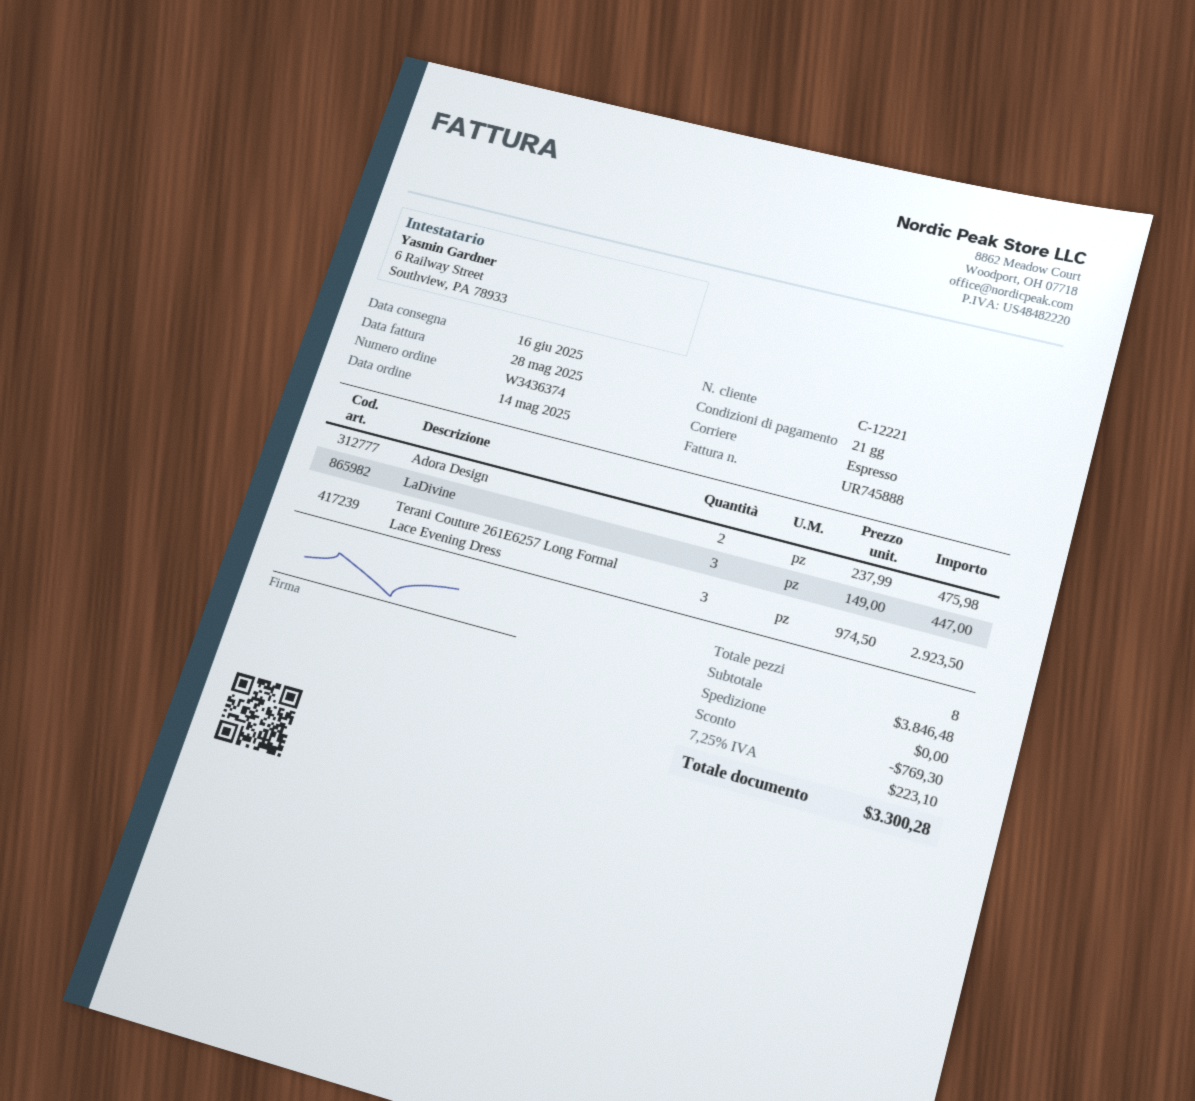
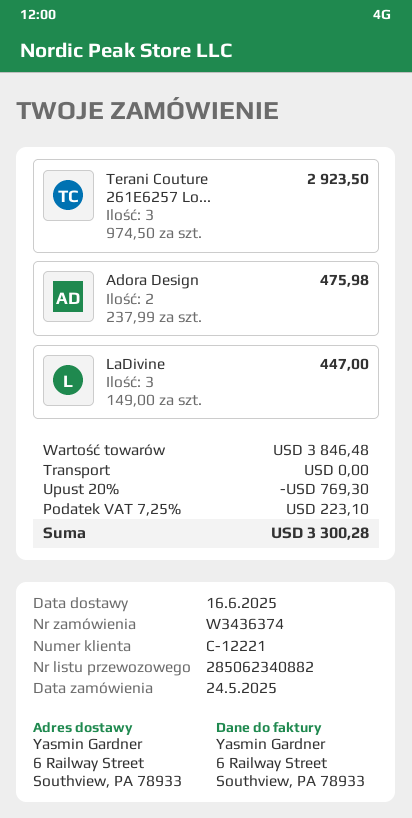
order date: 2025-05-14 -> 2025-05-24

